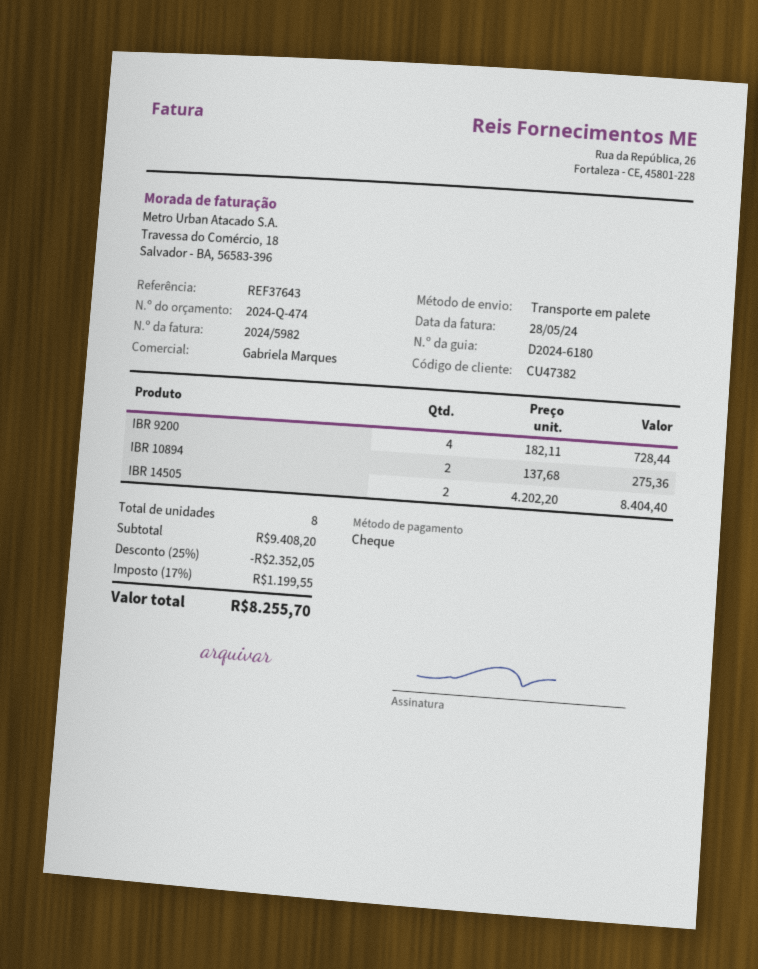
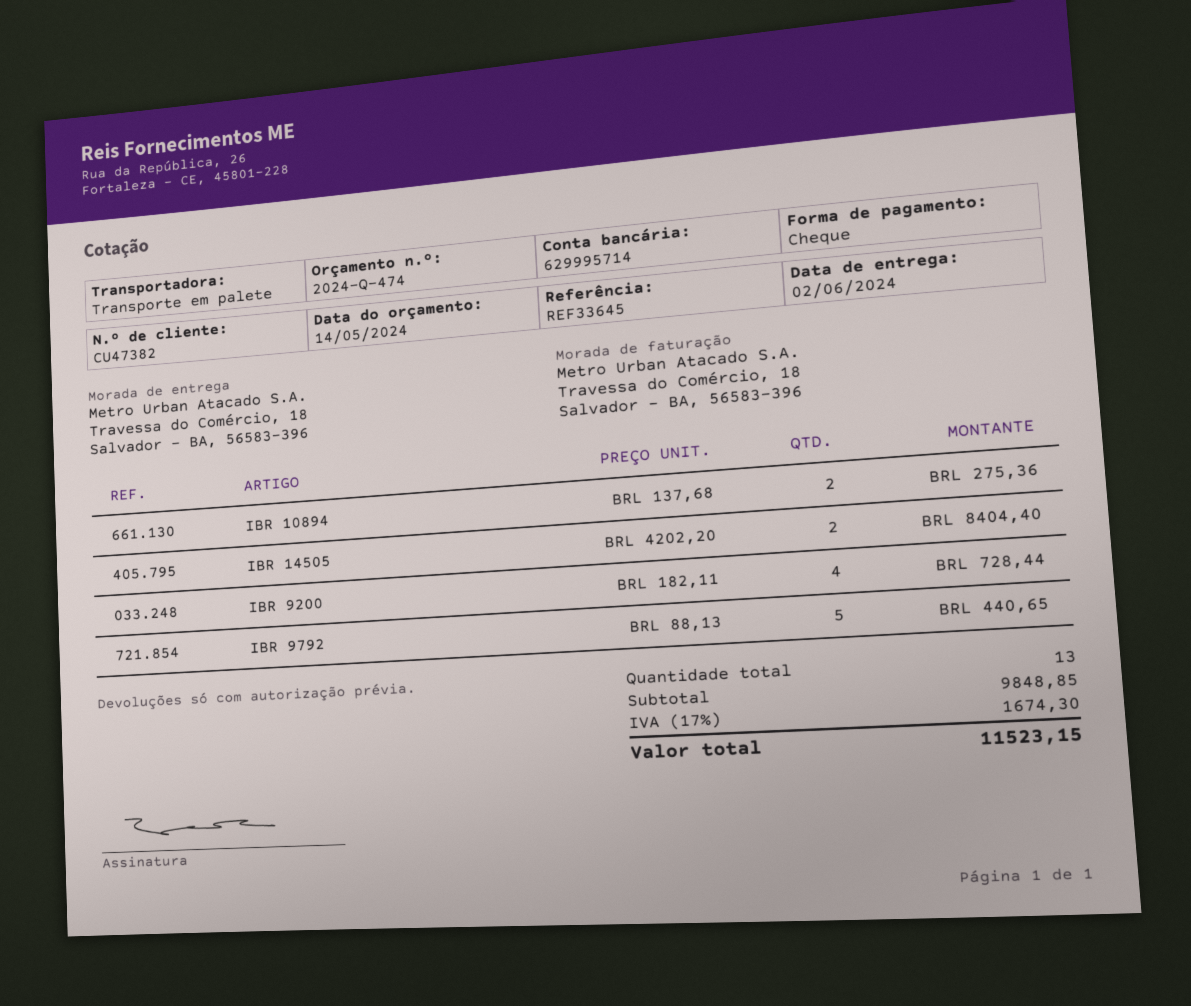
reference: REF37643 -> REF33645
IBR 9792: none -> 5 x 88.13 = 440.65
total quantity: 8 -> 13
subtotal: 9408.20 -> 9848.85
discount: 25% = 2352.05 -> none
tax: 17% = 1199.55 -> 17% = 1674.30
total: 8255.70 -> 11523.15

